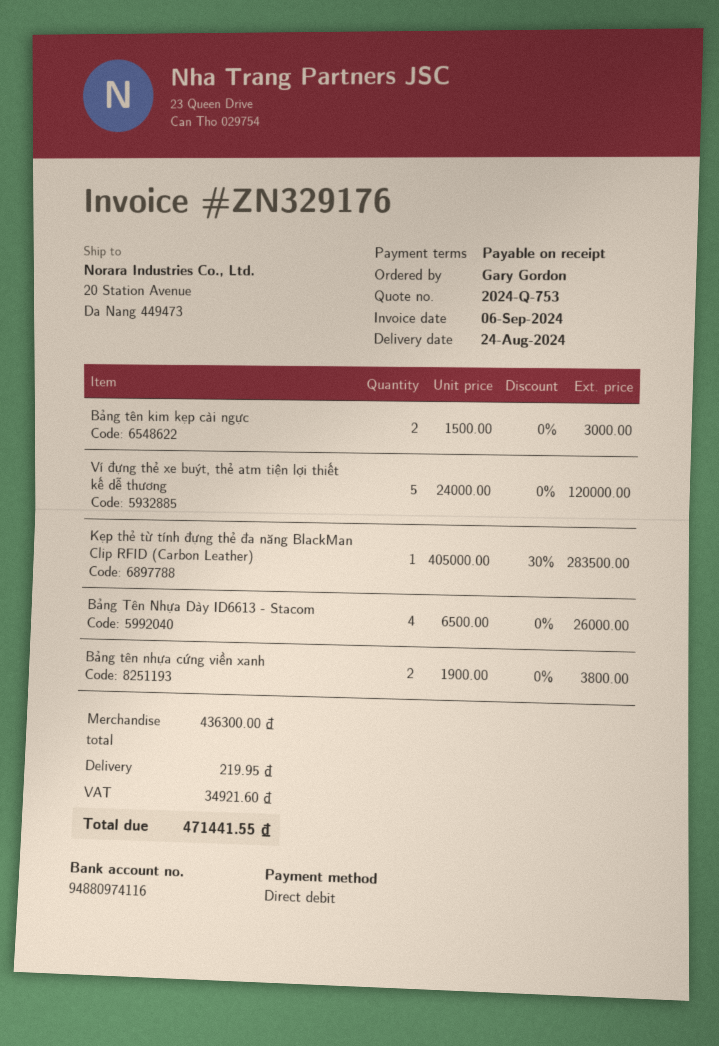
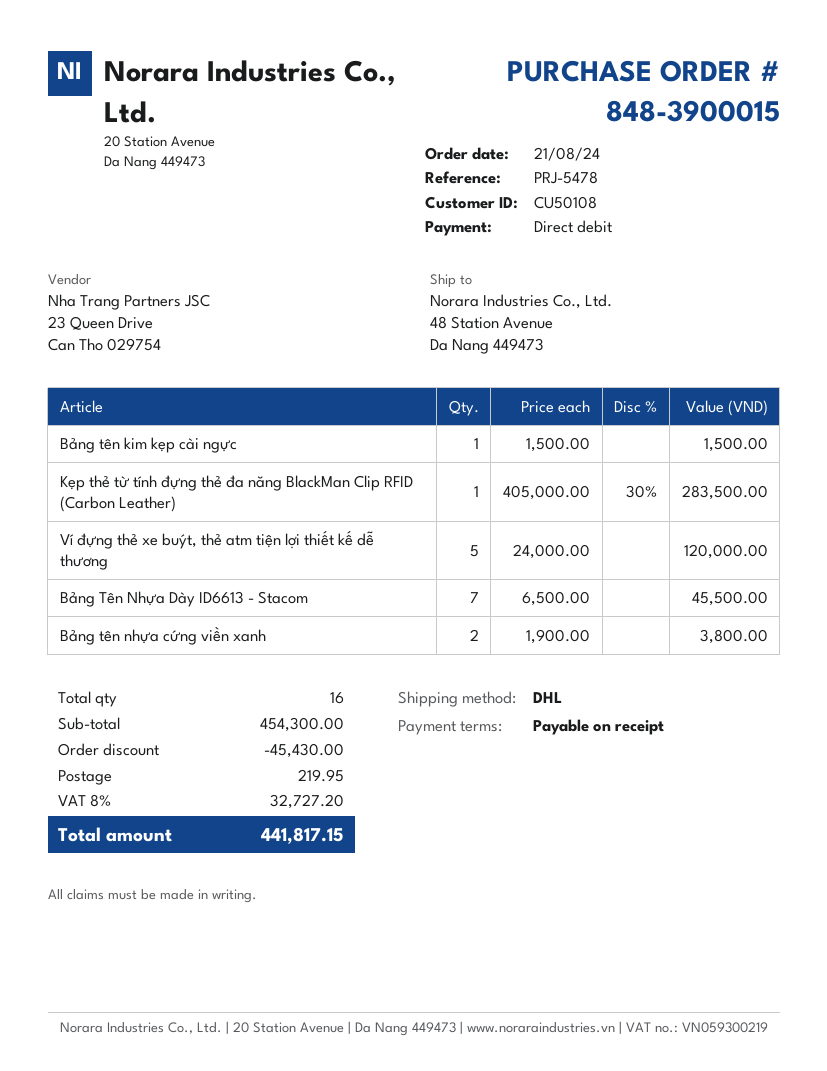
ship to: 20 Station Avenue, Da Nang 449473 -> 48 Station Avenue, Da Nang 449473
Bảng tên kim kẹp cài ngực: 2 x 1500.00 = 3000.00 -> 1 x 1500.00 = 1500.00
Bảng Tên Nhựa Dày ID6613 - Stacom: 4 x 6500.00 = 26000.00 -> 7 x 6500.00 = 45500.00
subtotal: 436300.00 -> 454300.00
discount: none -> 45430.00
tax: 34921.60 -> 32727.20
total: 471441.55 -> 441817.15

